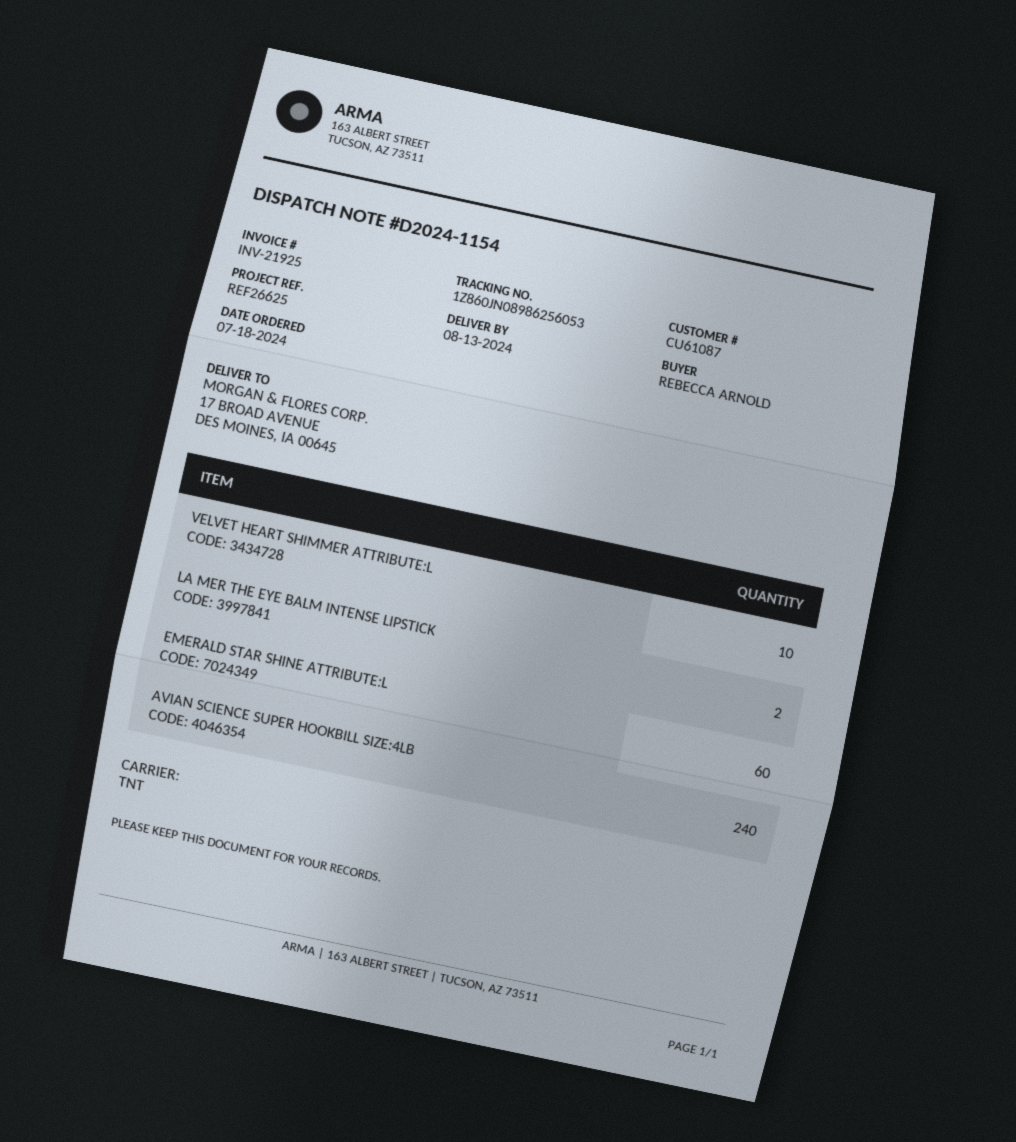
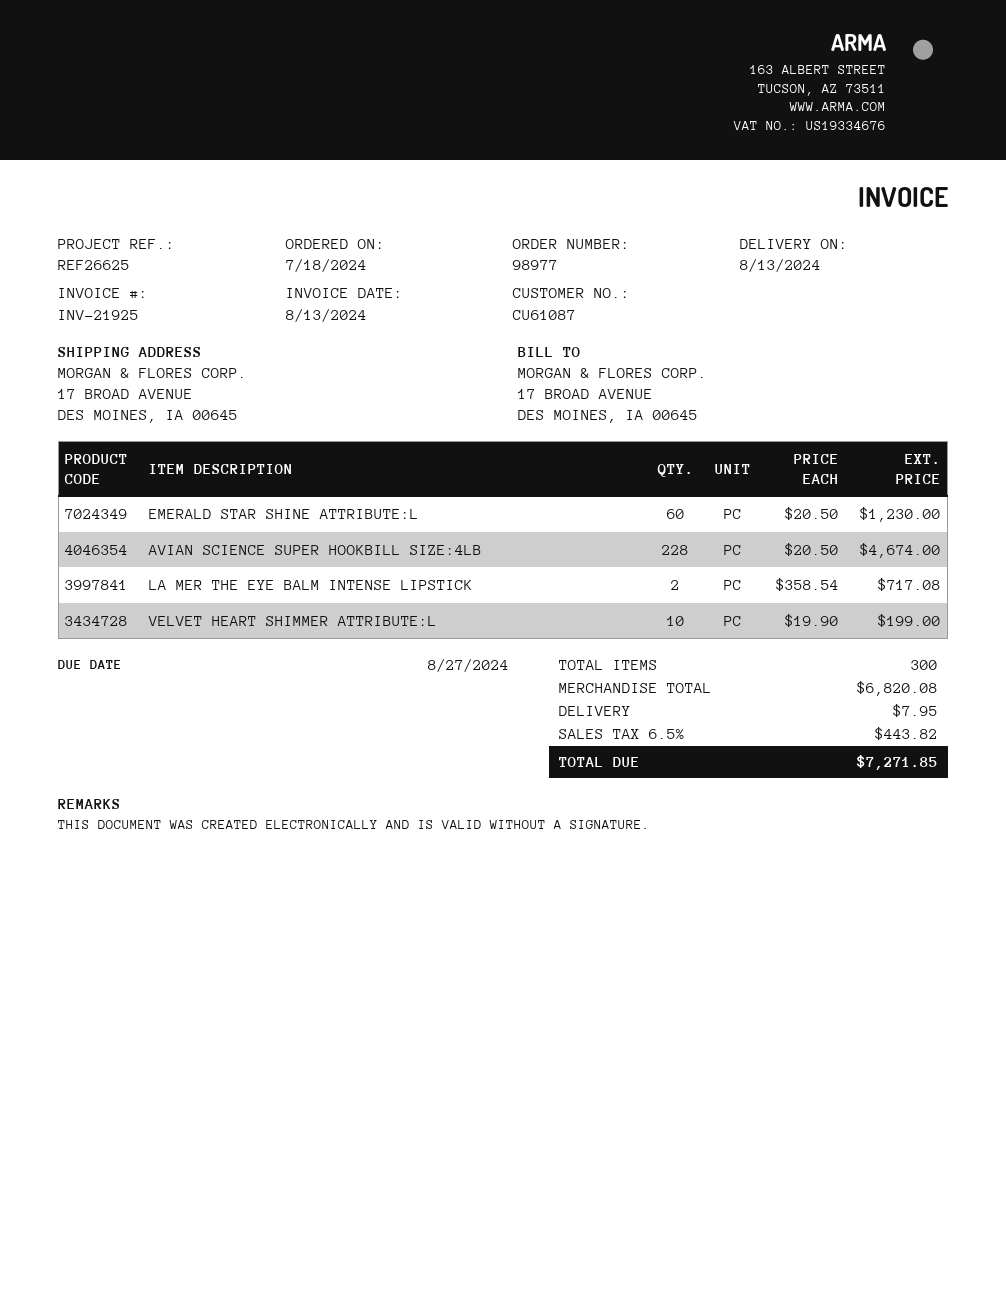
AVIAN SCIENCE SUPER HOOKBILL SIZE:4LB: 240 -> 228

